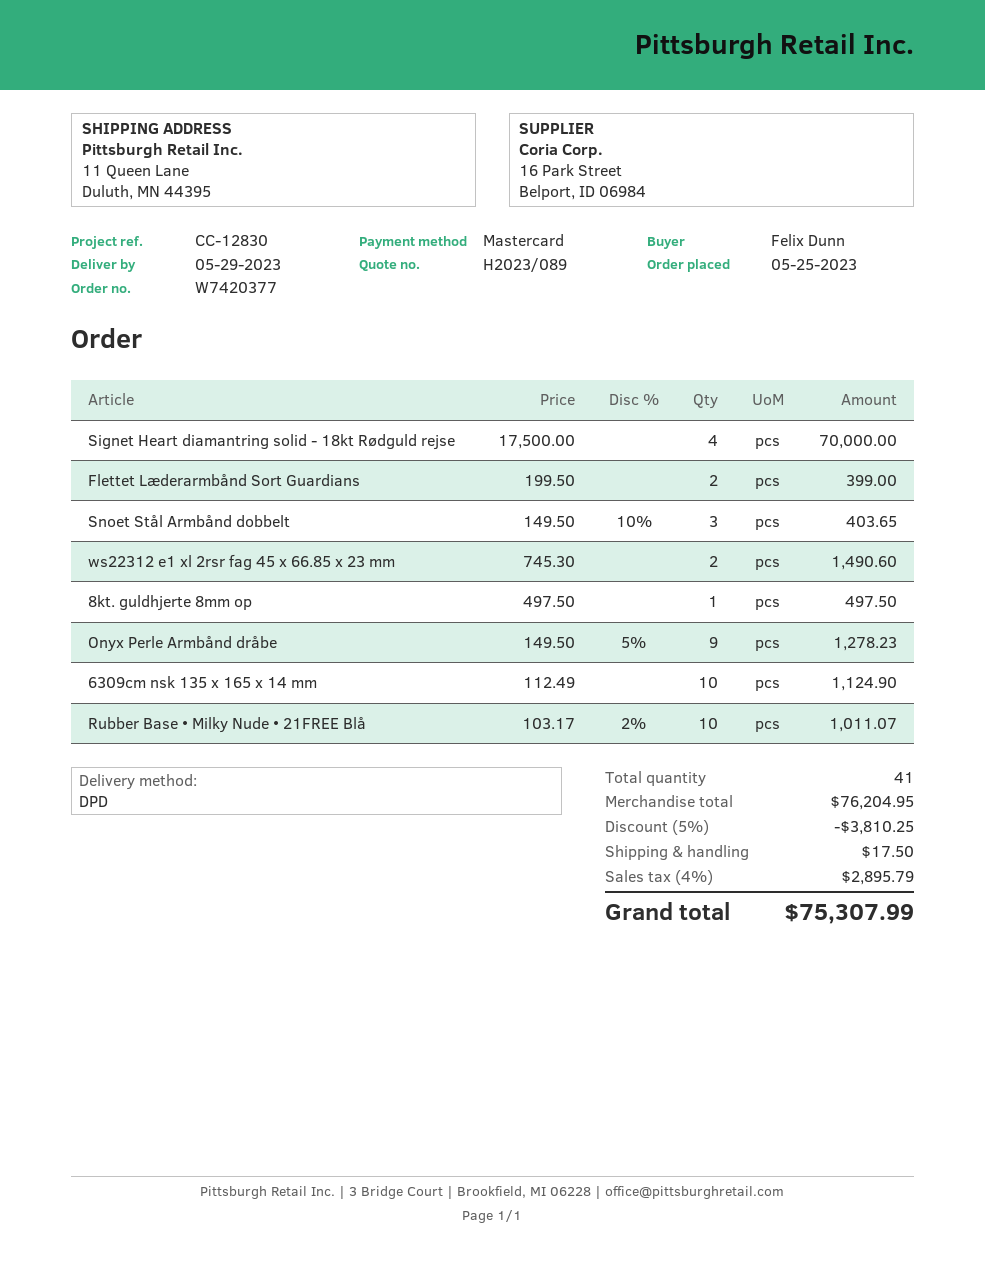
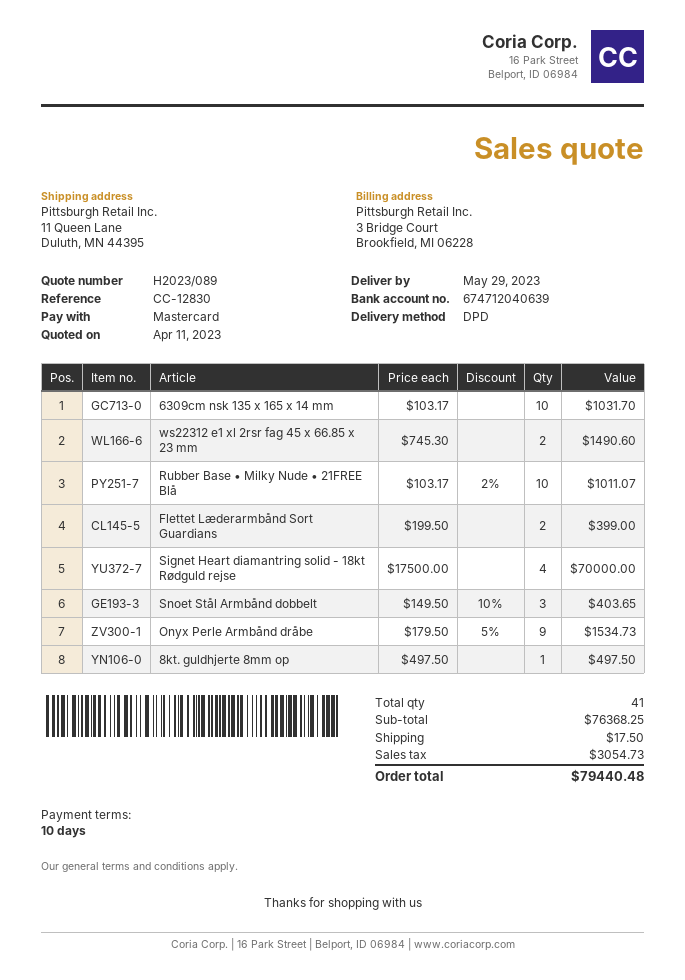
Onyx Perle Armbånd dråbe: 9 x 149.50 - 5% = 1278.23 -> 9 x 179.50 - 5% = 1534.73
6309cm nsk 135 x 165 x 14 mm: 10 x 112.49 = 1124.90 -> 10 x 103.17 = 1031.70
subtotal: 76204.95 -> 76368.25
discount: 5% = 3810.25 -> none
tax: 2895.79 -> 3054.73
total: 75307.99 -> 79440.48

